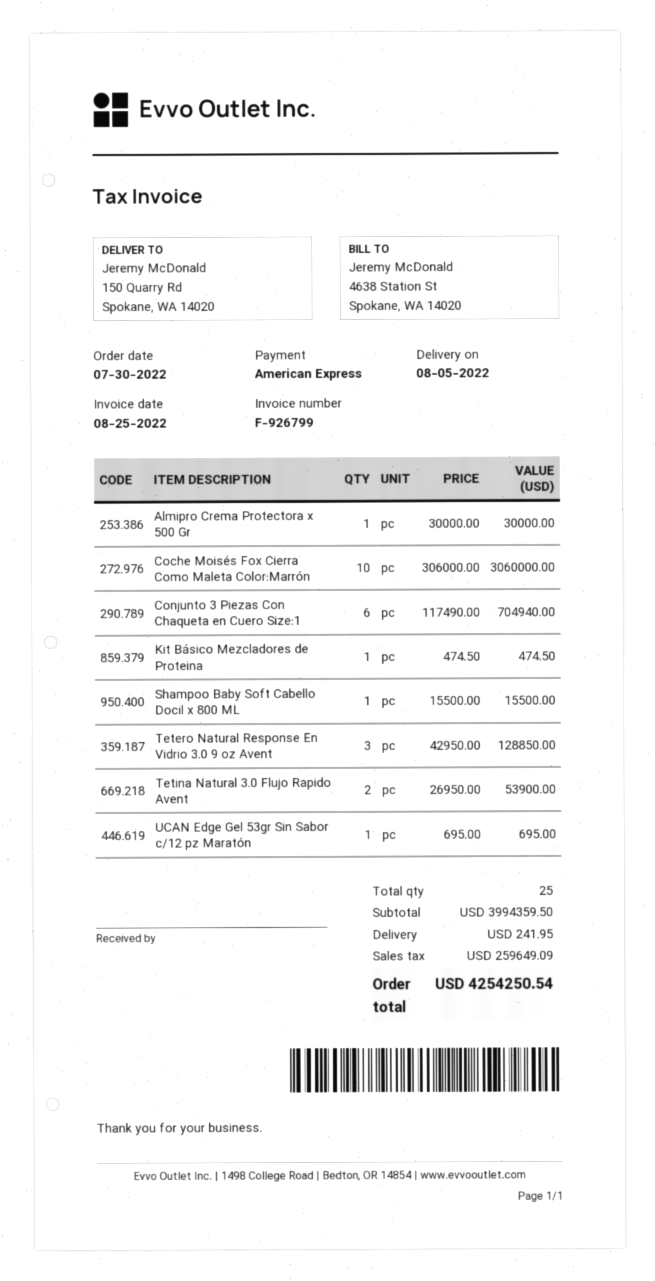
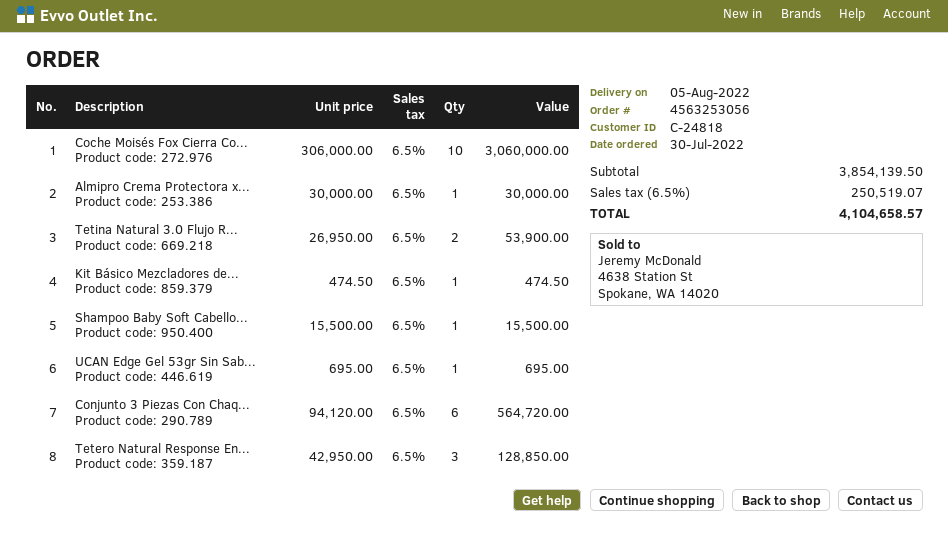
Conjunto 3 Piezas Con Chaqueta en Cuero Size:1: 6 x 117490.00 = 704940.00 -> 6 x 94120.00 = 564720.00
subtotal: 3994359.50 -> 3854139.50
shipping: 241.95 -> none
tax: 259649.09 -> 250519.07
total: 4254250.54 -> 4104658.57

